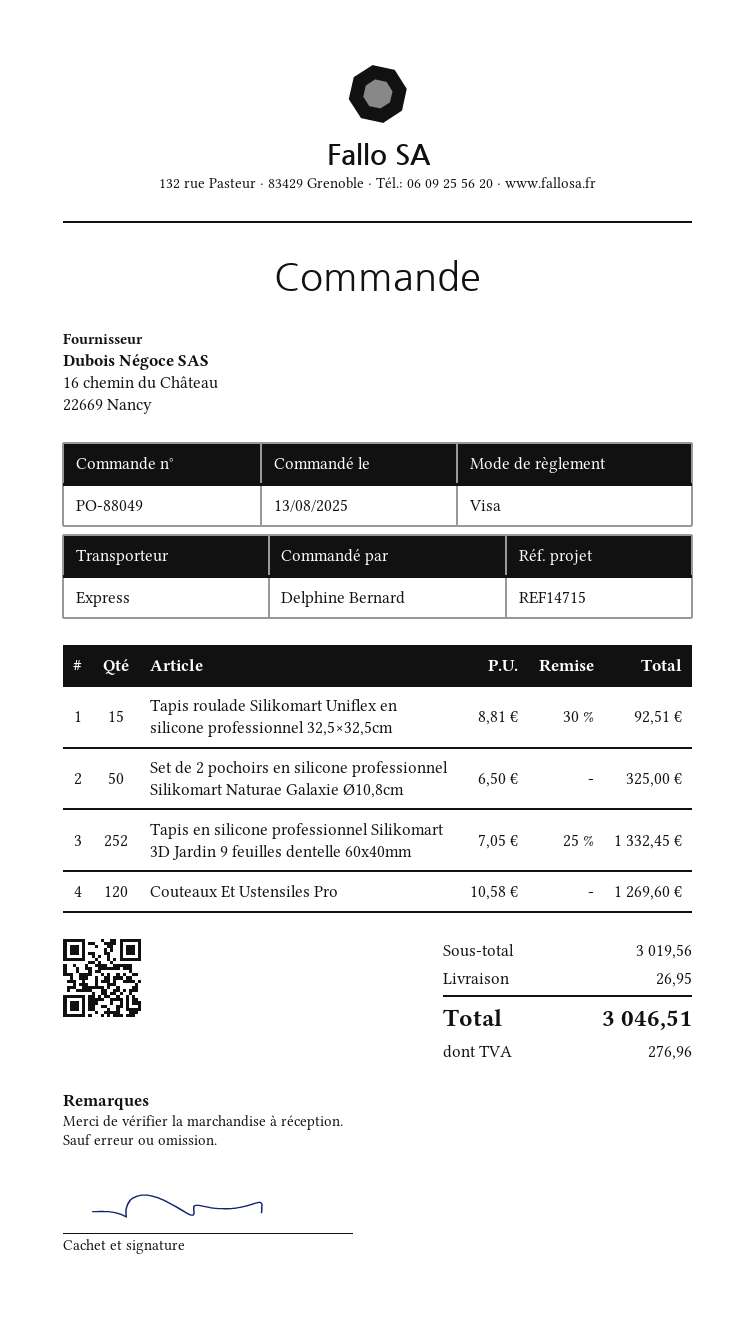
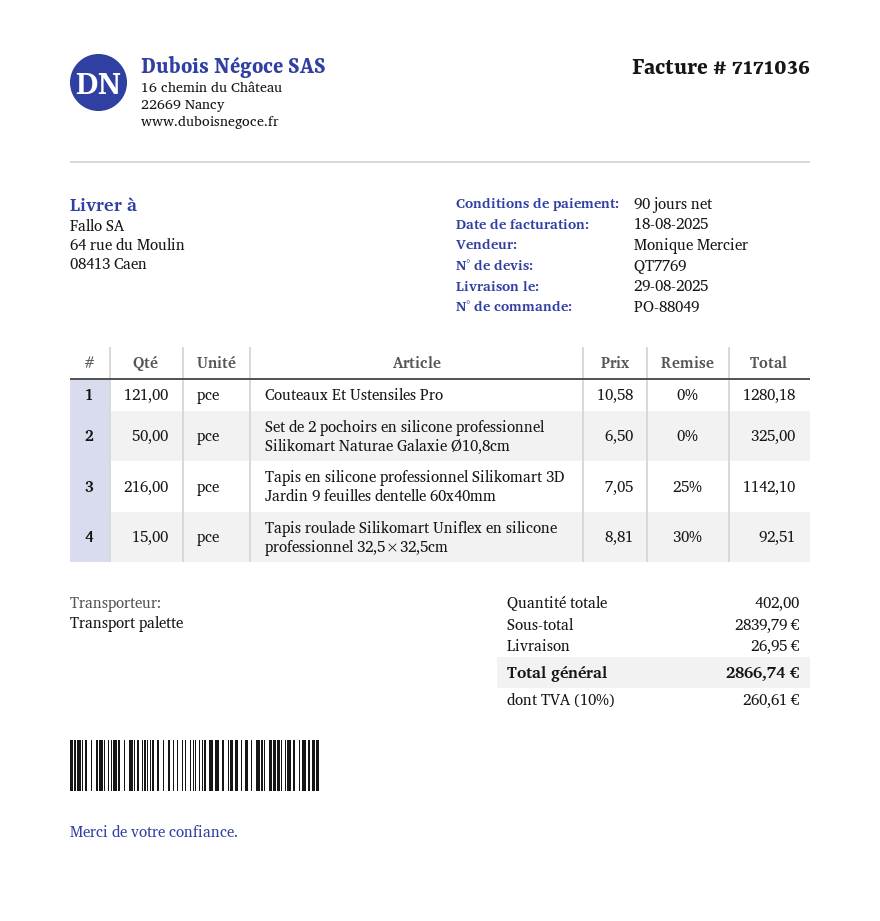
shipping method: express -> pallet freight
Tapis en silicone professionnel Silikomart 3D Jardin 9 feuilles dentelle 60x40mm: 252 x 7.05 - 25% = 1332.45 -> 216 x 7.05 - 25% = 1142.10
Couteaux Et Ustensiles Pro: 120 x 10.58 = 1269.60 -> 121 x 10.58 = 1280.18
subtotal: 3019.56 -> 2839.79
tax: 276.96 -> 260.61
total: 3046.51 -> 2866.74

